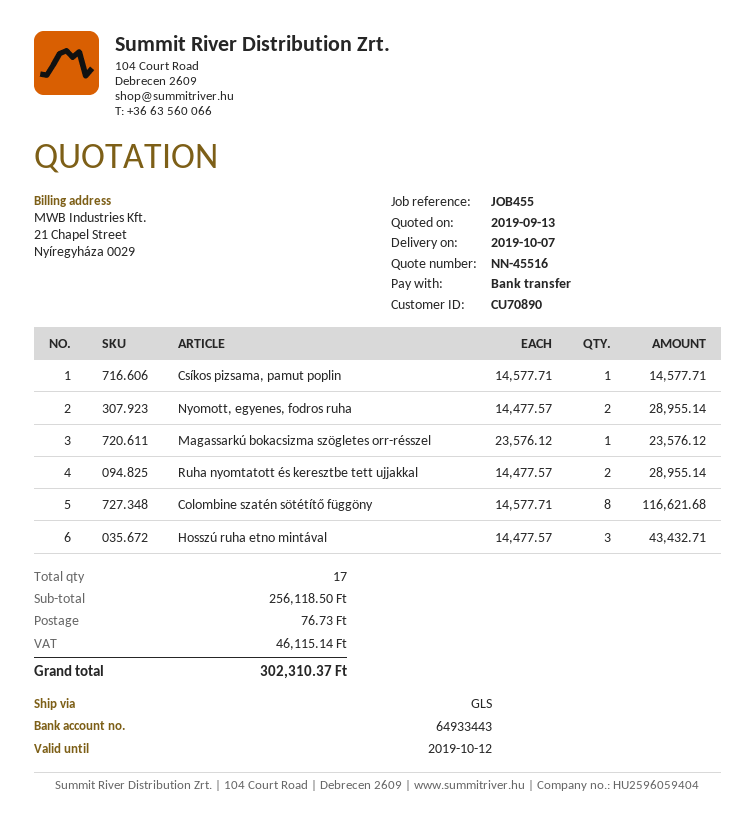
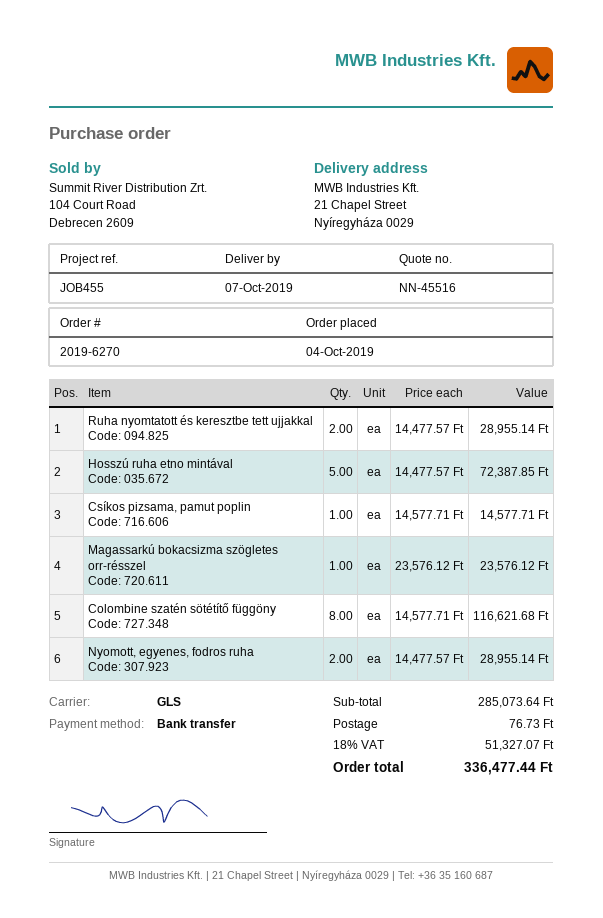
Hosszú ruha etno mintával: 3 x 14477.57 = 43432.71 -> 5 x 14477.57 = 72387.85
subtotal: 256118.50 -> 285073.64
tax: 46115.14 -> 51327.07
total: 302310.37 -> 336477.44

